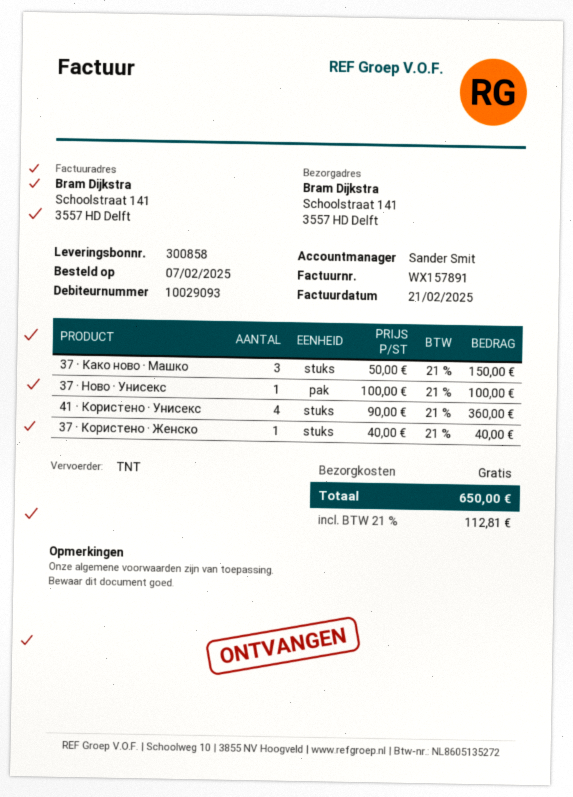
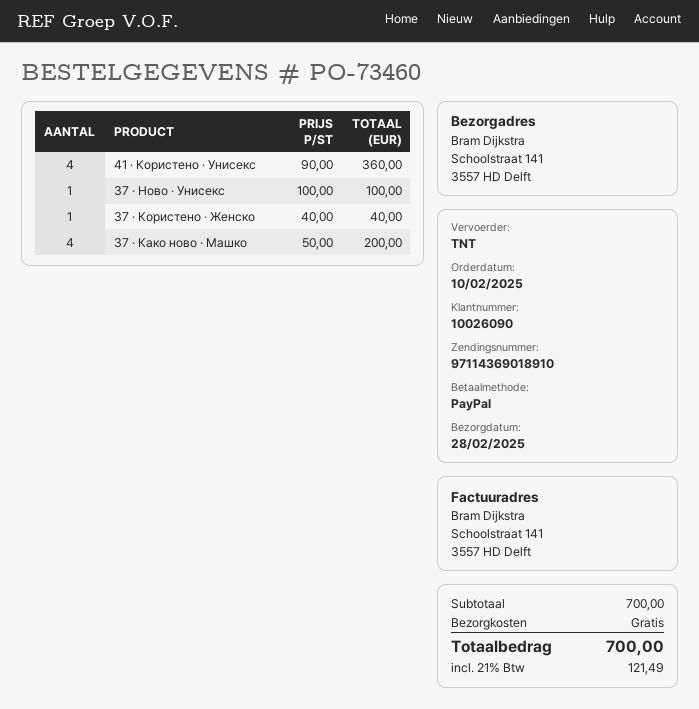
order date: 2025-02-07 -> 2025-02-10
customer number: 10029093 -> 10026090
37 · Како ново · Машко: 3 x 50.00 = 150.00 -> 4 x 50.00 = 200.00
tax: 21% = 112.81 -> 21% = 121.49
total: 650.00 -> 700.00

